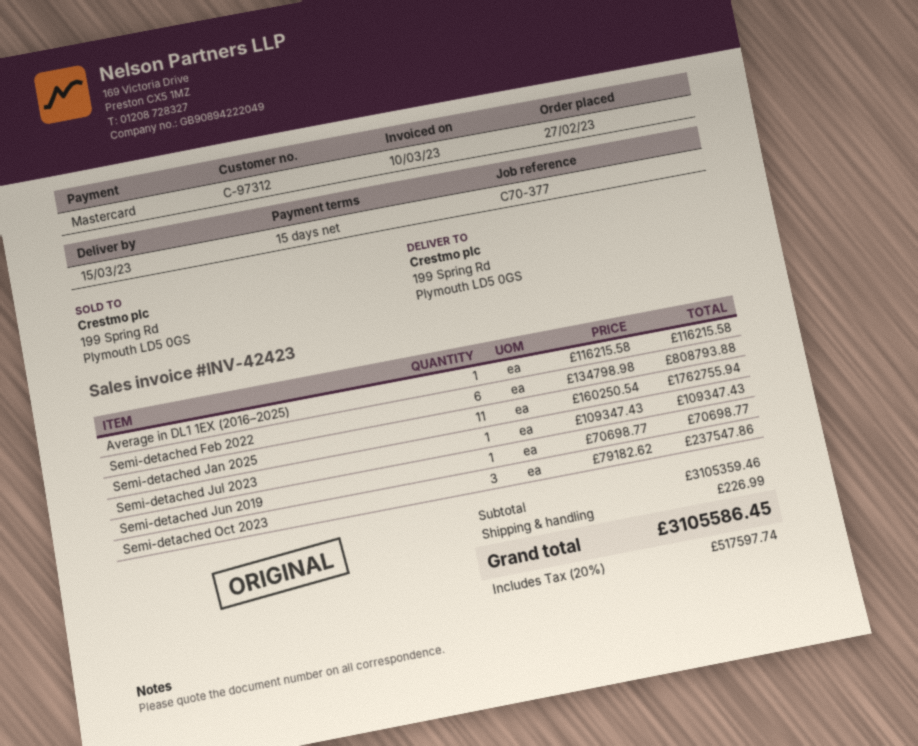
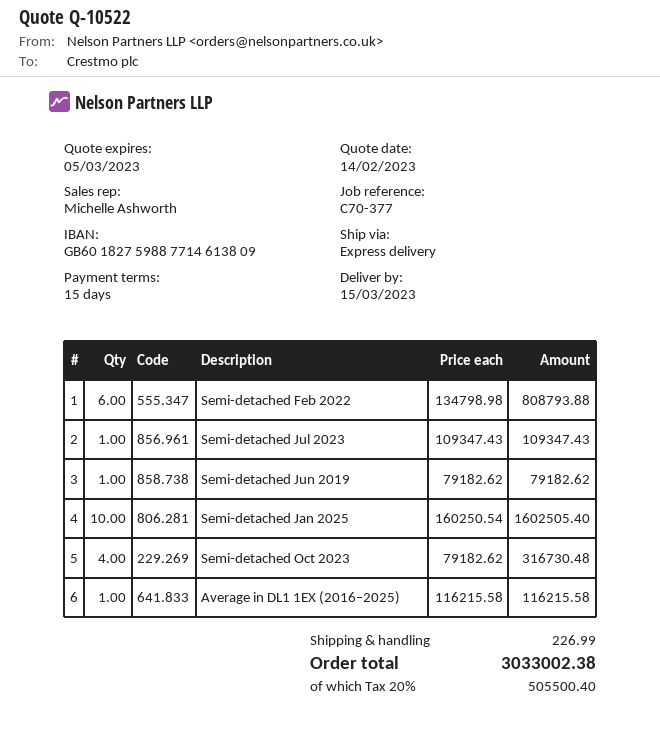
Semi-detached Jan 2025: 11 x 160250.54 = 1762755.94 -> 10 x 160250.54 = 1602505.40
Semi-detached Jun 2019: 1 x 70698.77 = 70698.77 -> 1 x 79182.62 = 79182.62
Semi-detached Oct 2023: 3 x 79182.62 = 237547.86 -> 4 x 79182.62 = 316730.48
tax: 20% = 517597.74 -> 20% = 505500.40
total: 3105586.45 -> 3033002.38

